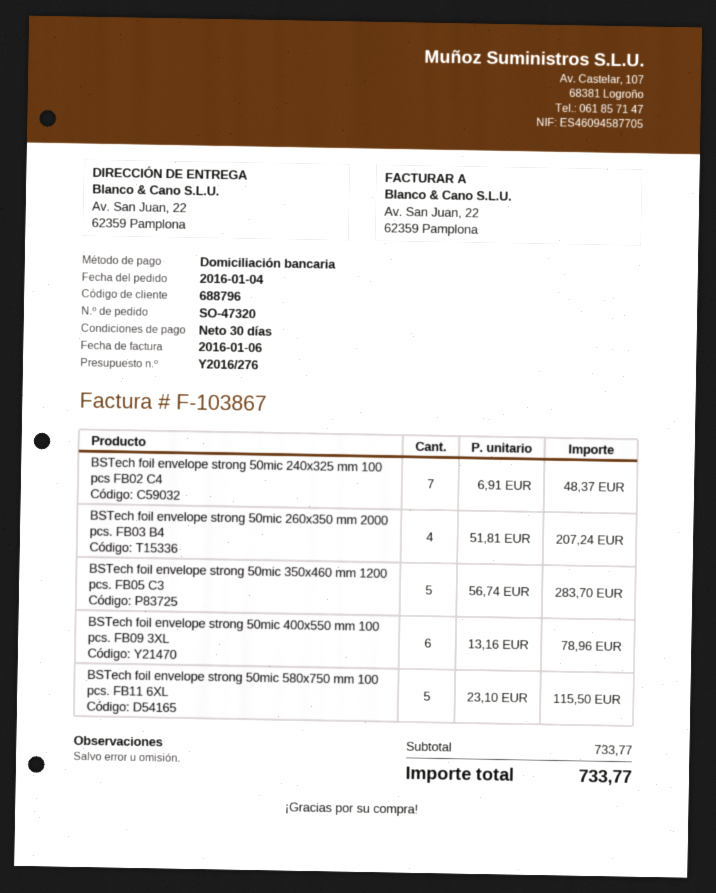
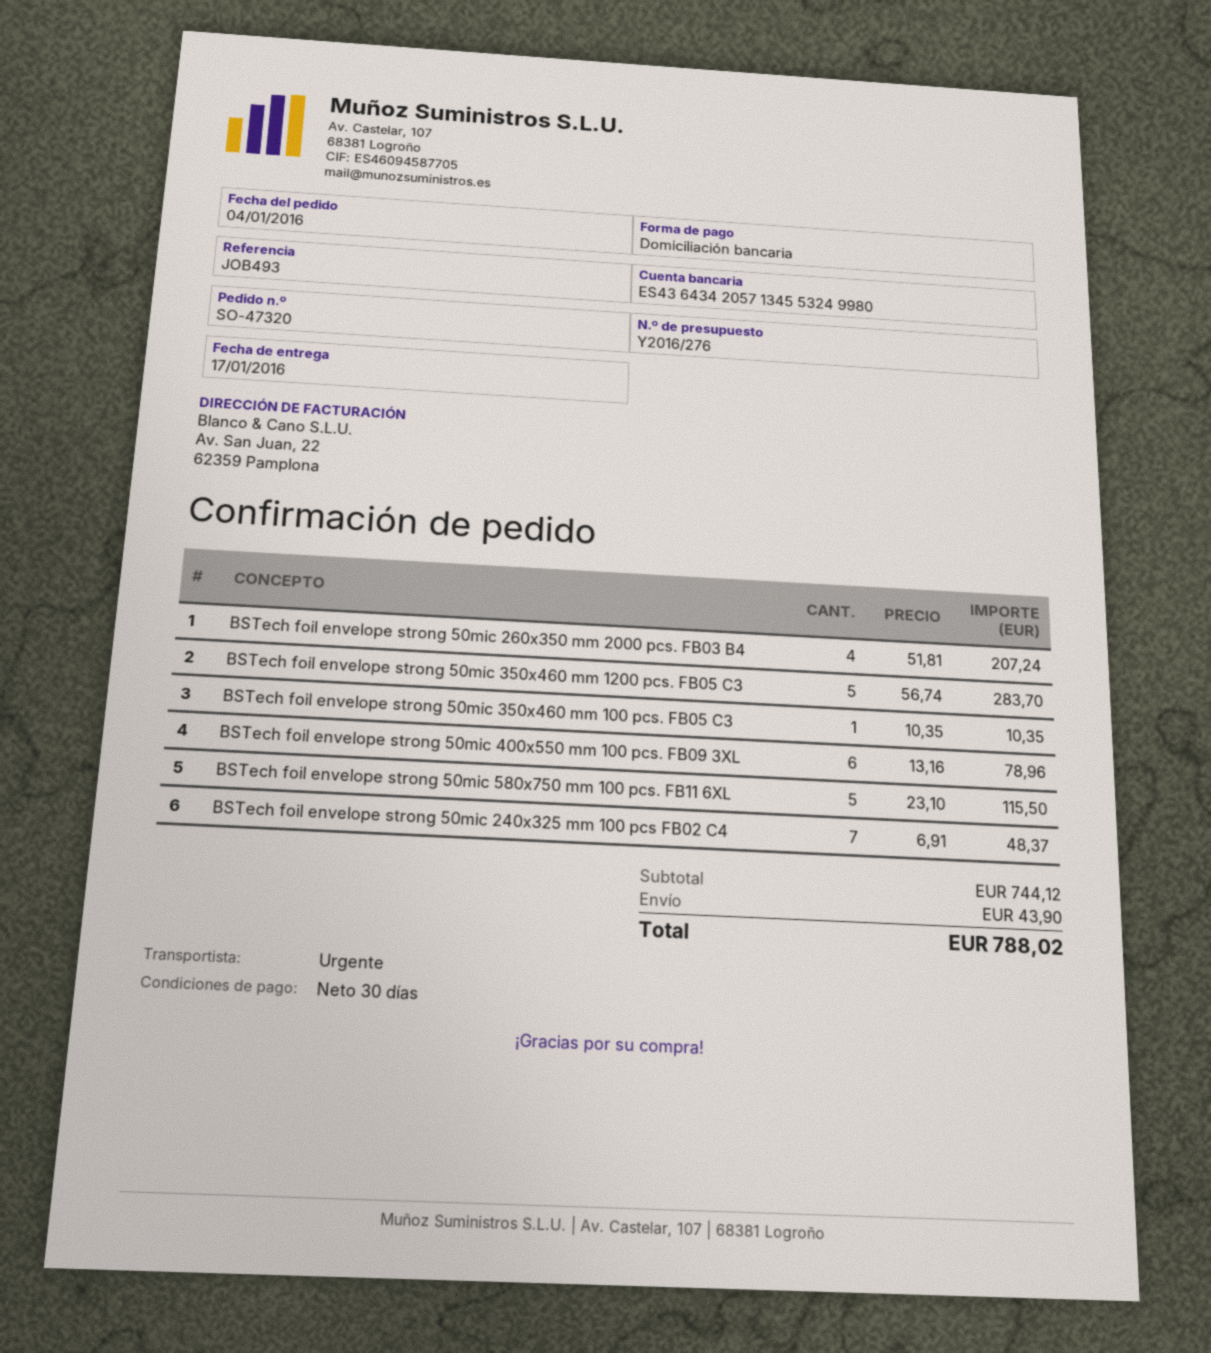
BSTech foil envelope strong 50mic 350x460 mm 100 pcs. FB05 C3: none -> 1 x 10.35 = 10.35
subtotal: 733.77 -> 744.12
shipping: none -> 43.90
total: 733.77 -> 788.02

